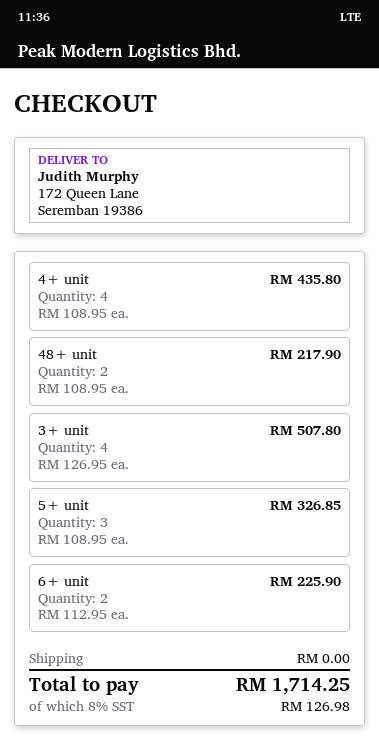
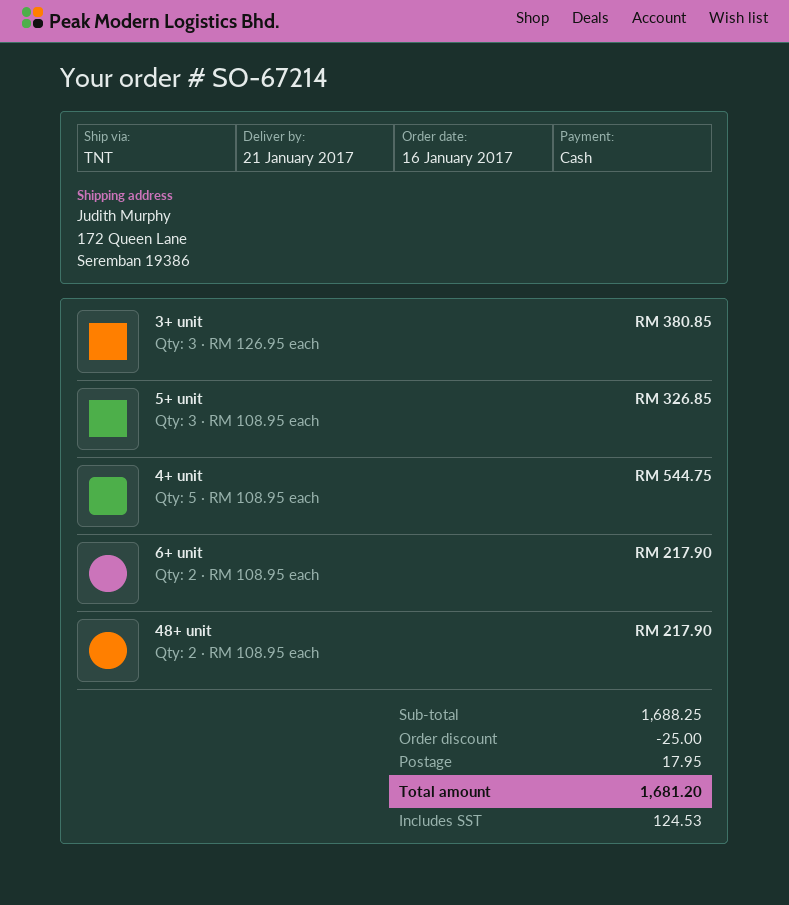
4+ unit: 4 x 108.95 = 435.80 -> 5 x 108.95 = 544.75
3+ unit: 4 x 126.95 = 507.80 -> 3 x 126.95 = 380.85
6+ unit: 2 x 112.95 = 225.90 -> 2 x 108.95 = 217.90
discount: none -> 25.00
shipping: 0.00 -> 17.95
tax: 126.98 -> 124.53
total: 1714.25 -> 1681.20

